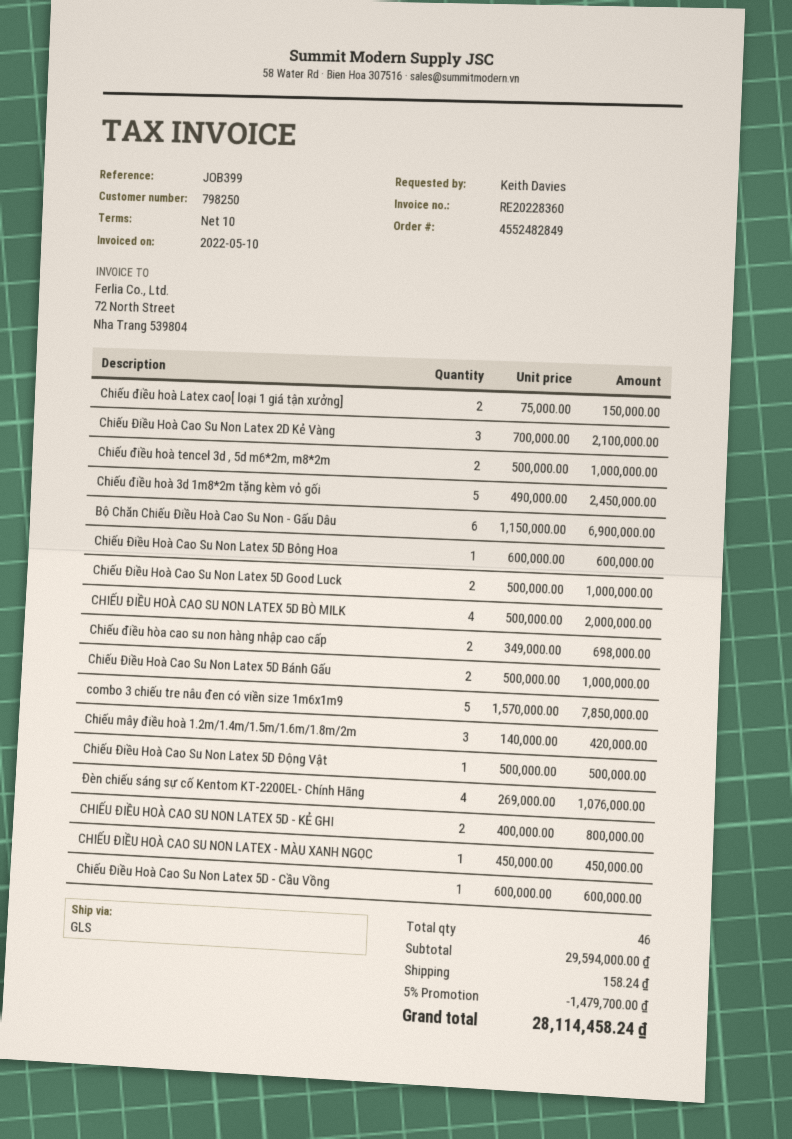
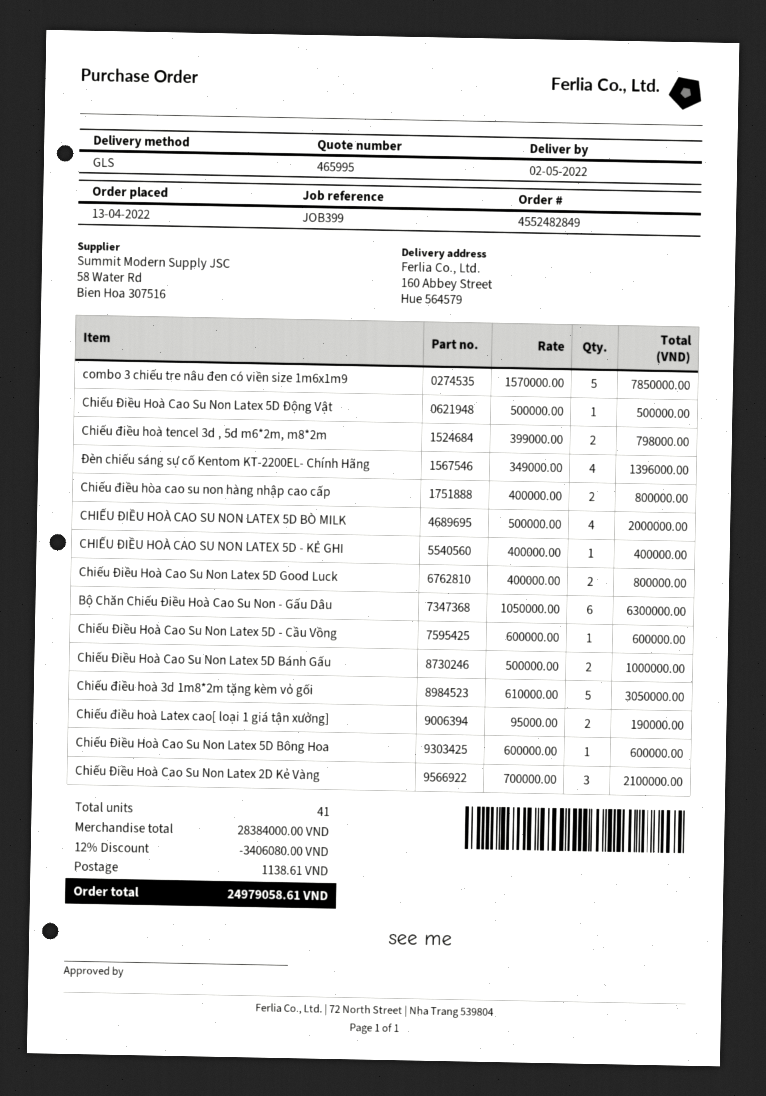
Chiếu điều hoà Latex cao[ loại 1 giá tận xưởng]: 2 x 75000.00 = 150000.00 -> 2 x 95000.00 = 190000.00
Chiếu điều hoà tencel 3d , 5d m6*2m, m8*2m: 2 x 500000.00 = 1000000.00 -> 2 x 399000.00 = 798000.00
Chiếu điều hoà 3d 1m8*2m tặng kèm vỏ gối: 5 x 490000.00 = 2450000.00 -> 5 x 610000.00 = 3050000.00
Bộ Chăn Chiếu Điều Hoà Cao Su Non - Gấu Dâu: 6 x 1150000.00 = 6900000.00 -> 6 x 1050000.00 = 6300000.00
Chiếu Điều Hoà Cao Su Non Latex 5D Good Luck: 2 x 500000.00 = 1000000.00 -> 2 x 400000.00 = 800000.00
Chiếu điều hòa cao su non hàng nhập cao cấp: 2 x 349000.00 = 698000.00 -> 2 x 400000.00 = 800000.00
Chiếu mây điều hoà 1.2m/1.4m/1.5m/1.6m/1.8m/2m: 3 x 140000.00 = 420000.00 -> none
Đèn chiếu sáng sự cố Kentom KT-2200EL- Chính Hãng: 4 x 269000.00 = 1076000.00 -> 4 x 349000.00 = 1396000.00
CHIẾU ĐIỀU HOÀ CAO SU NON LATEX 5D - KẺ GHI: 2 x 400000.00 = 800000.00 -> 1 x 400000.00 = 400000.00
CHIẾU ĐIỀU HOÀ CAO SU NON LATEX - MÀU XANH NGỌC: 1 x 450000.00 = 450000.00 -> none
total quantity: 46 -> 41
subtotal: 29594000.00 -> 28384000.00
discount: 5% = 1479700.00 -> 12% = 3406080.00
shipping: 158.24 -> 1138.61
total: 28114458.24 -> 24979058.61

